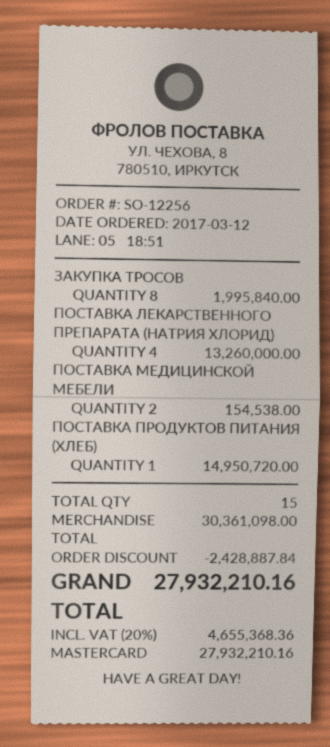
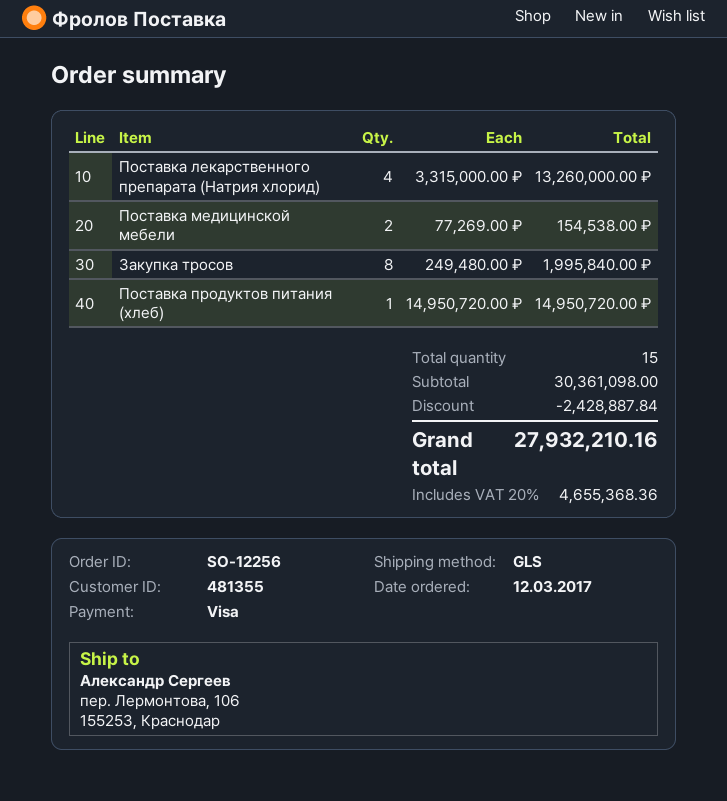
payment method: Mastercard -> Visa

